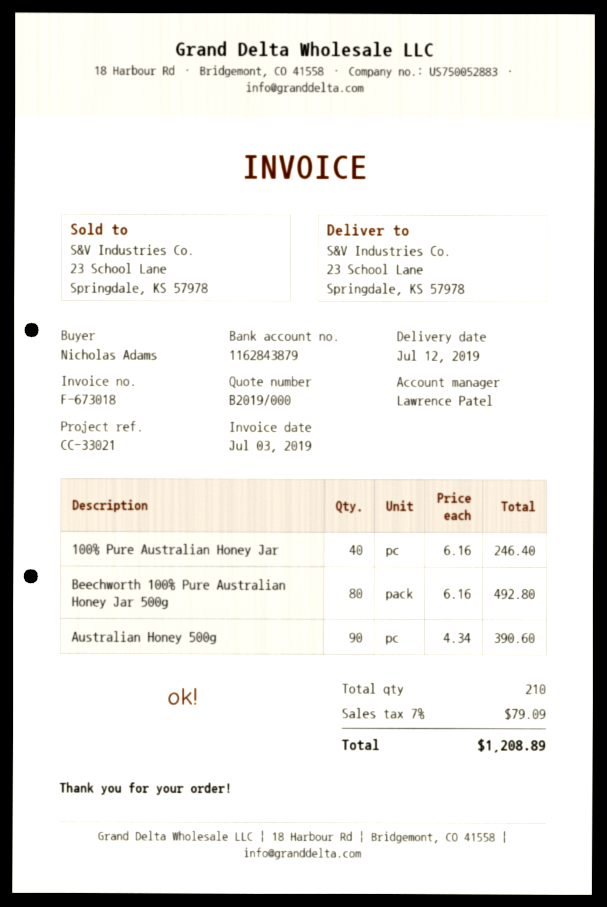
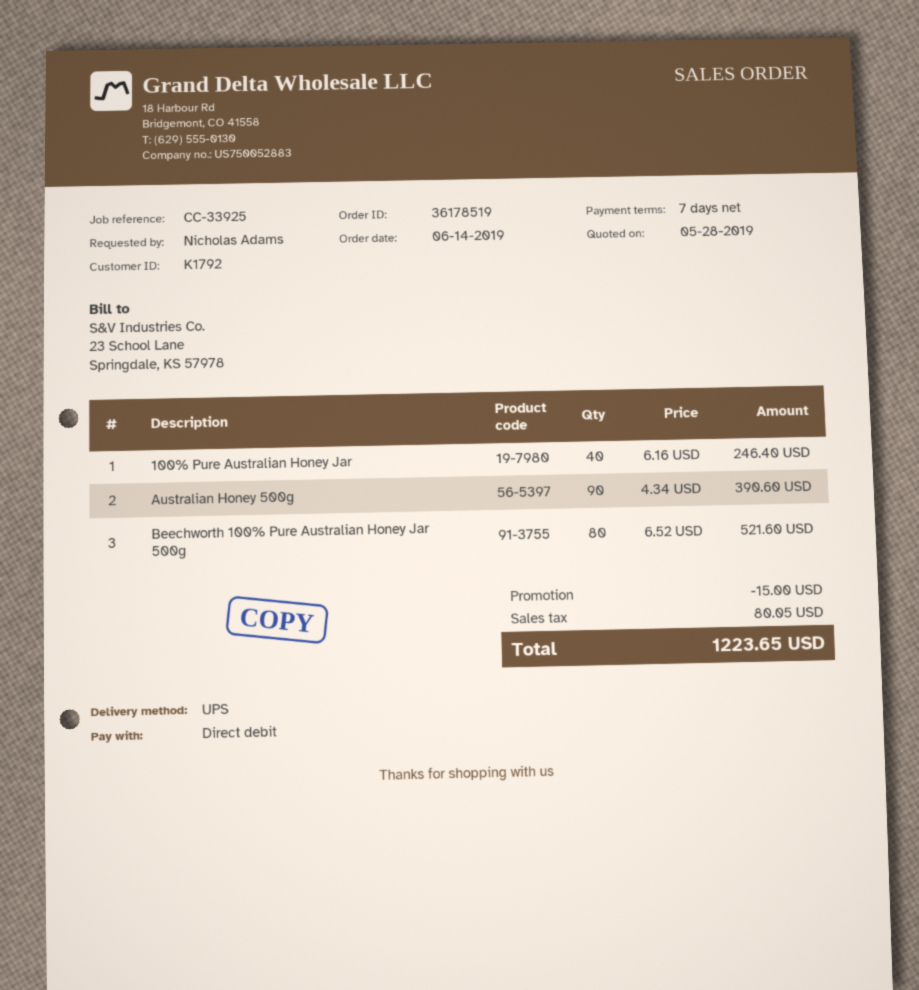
reference: CC-33021 -> CC-33925
Beechworth 100% Pure Australian Honey Jar 500g: 80 x 6.16 = 492.80 -> 80 x 6.52 = 521.60
discount: none -> 15.00
tax: 79.09 -> 80.05
total: 1208.89 -> 1223.65

